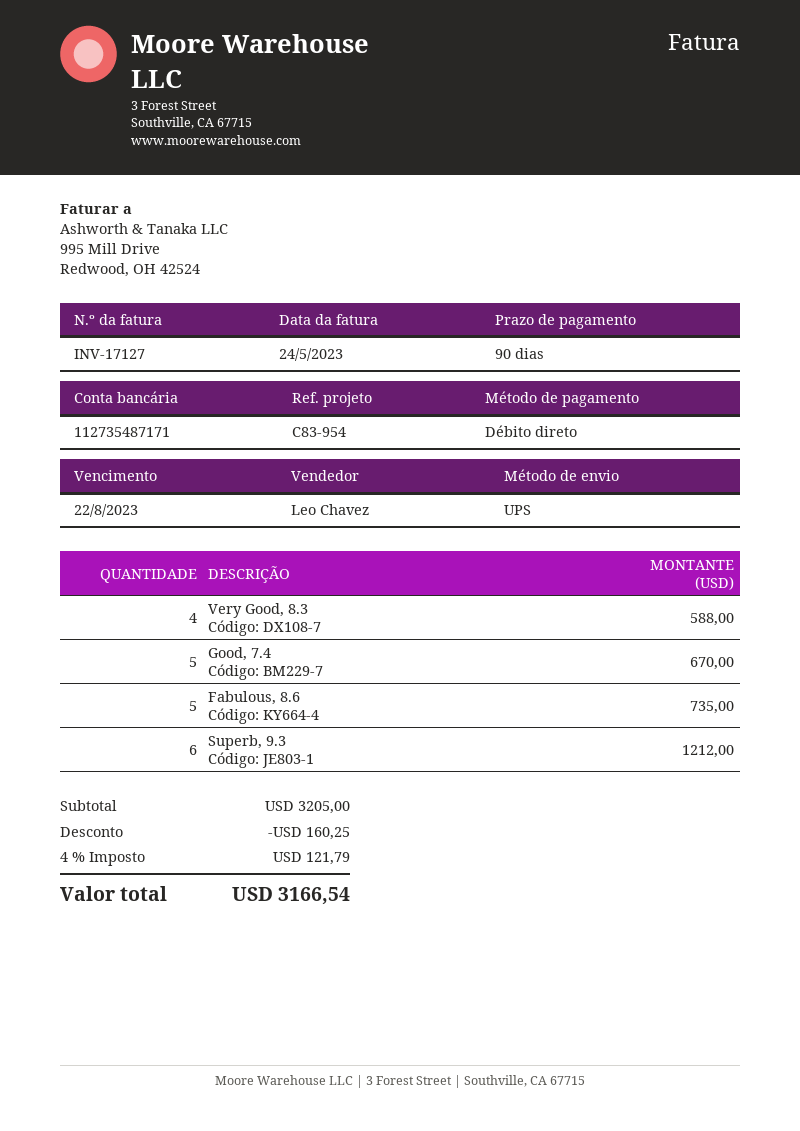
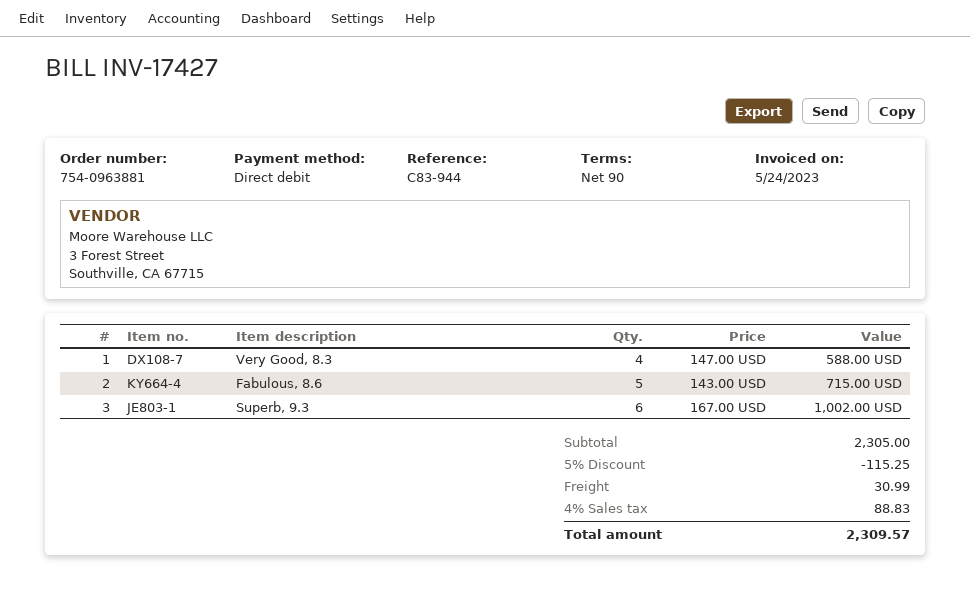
invoice number: INV-17127 -> INV-17427
reference: C83-954 -> C83-944
Good, 7.4: 5 for 670.00 -> none
Fabulous, 8.6: 5 for 735.00 -> 5 for 715.00
Superb, 9.3: 6 for 1212.00 -> 6 for 1002.00
subtotal: 3205.00 -> 2305.00
discount: 160.25 -> 115.25
shipping: none -> 30.99
tax: 4% = 121.79 -> 4% = 88.83
total: 3166.54 -> 2309.57

